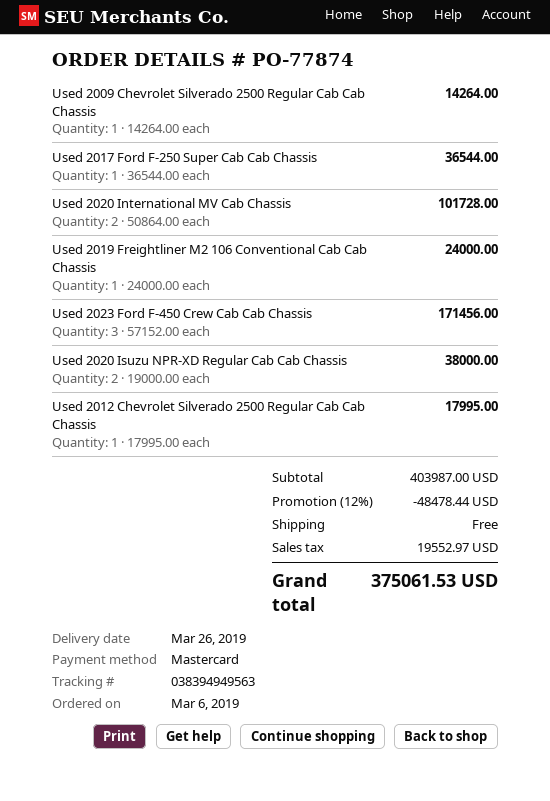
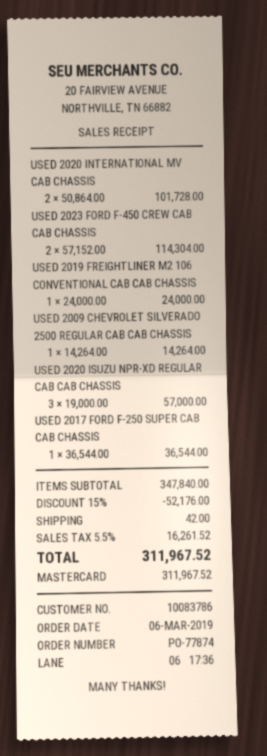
Used 2023 Ford F-450 Crew Cab Cab Chassis: 3 x 57152.00 = 171456.00 -> 2 x 57152.00 = 114304.00
Used 2020 Isuzu NPR-XD Regular Cab Cab Chassis: 2 x 19000.00 = 38000.00 -> 3 x 19000.00 = 57000.00
Used 2012 Chevrolet Silverado 2500 Regular Cab Cab Chassis: 1 x 17995.00 = 17995.00 -> none
subtotal: 403987.00 -> 347840.00
discount: 12% = 48478.44 -> 15% = 52176.00
shipping: 0.00 -> 42.00
tax: 19552.97 -> 16261.52
total: 375061.53 -> 311967.52

